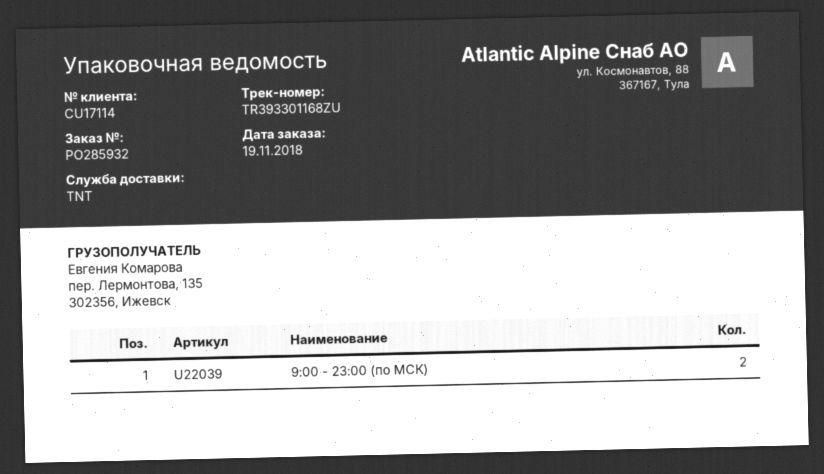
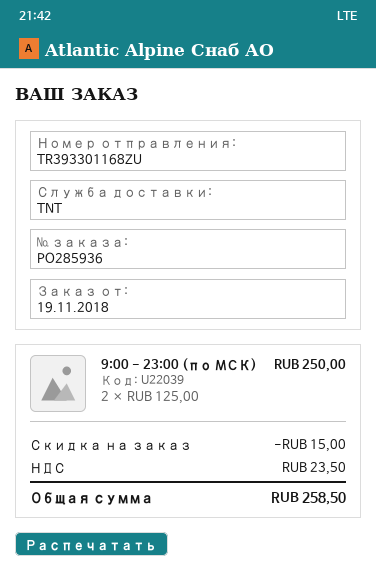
order number: PO285932 -> PO285936

